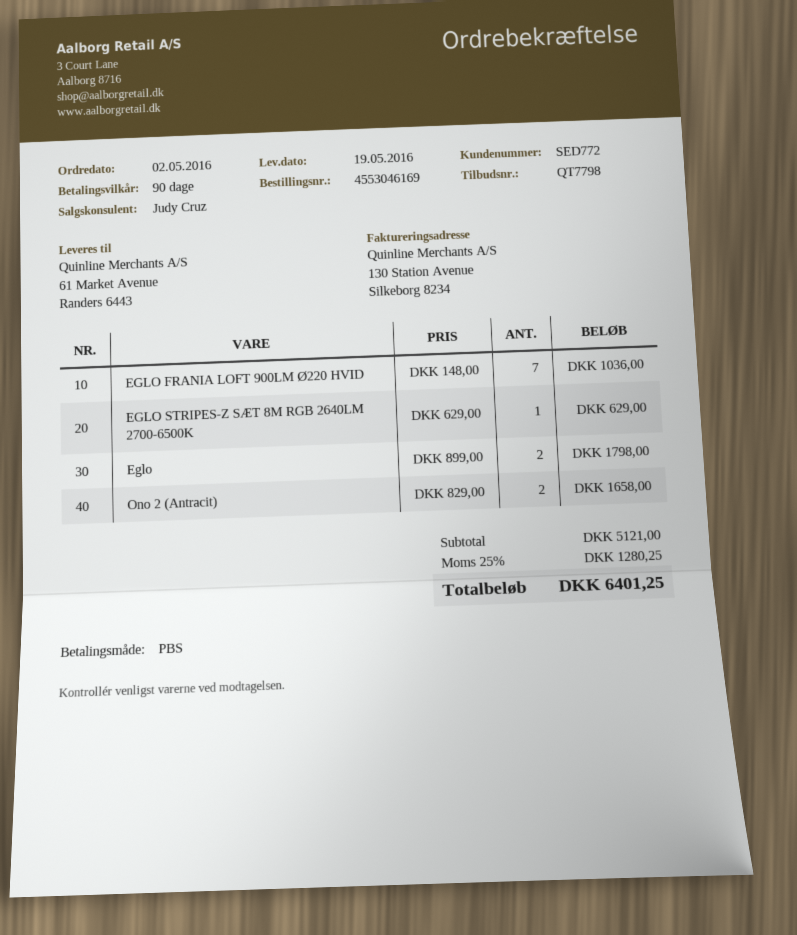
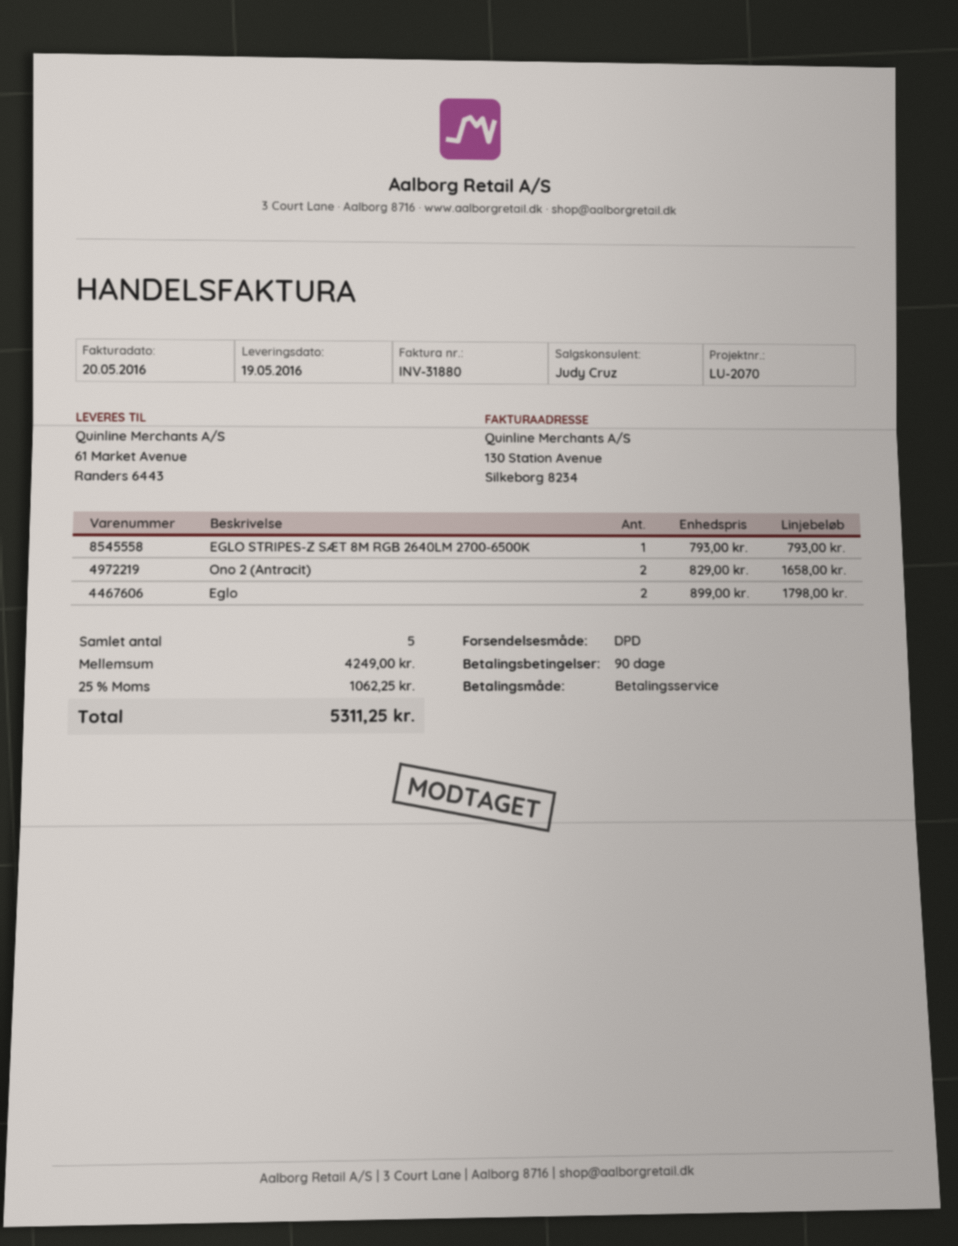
EGLO FRANIA LOFT 900LM Ø220 HVID: 7 x 148.00 = 1036.00 -> none
EGLO STRIPES-Z SÆT 8M RGB 2640LM 2700-6500K: 1 x 629.00 = 629.00 -> 1 x 793.00 = 793.00
subtotal: 5121.00 -> 4249.00
tax: 25% = 1280.25 -> 25% = 1062.25
total: 6401.25 -> 5311.25

